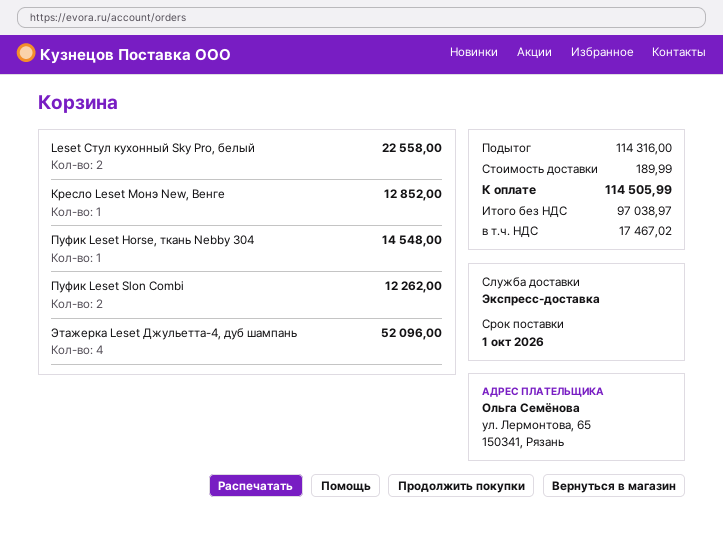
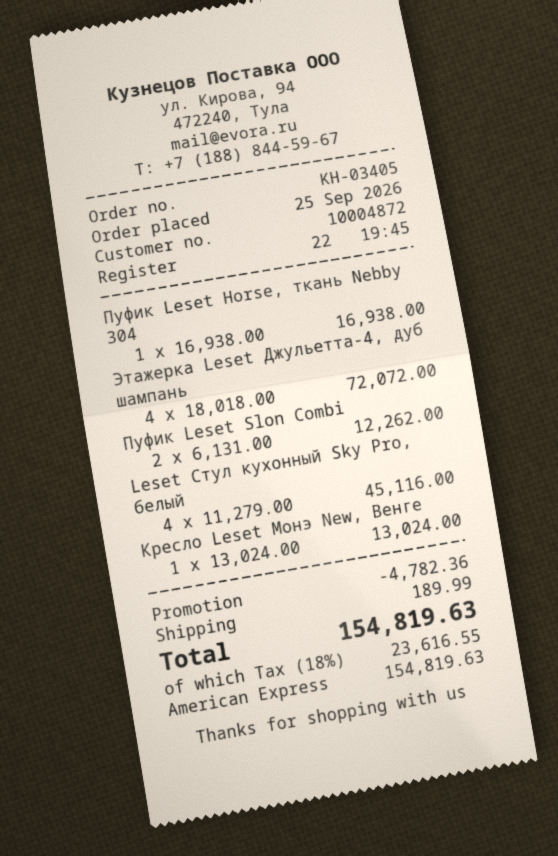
Leset Стул кухонный Sky Pro, белый: 2 for 22558.00 -> 4 for 45116.00
Кресло Leset Монэ New, Венге: 1 for 12852.00 -> 1 for 13024.00
Пуфик Leset Horse, ткань Nebby 304: 1 for 14548.00 -> 1 for 16938.00
Этажерка Leset Джульетта-4, дуб шампань: 4 for 52096.00 -> 4 for 72072.00
discount: none -> 4782.36
tax: 17467.02 -> 23616.55
total: 114505.99 -> 154819.63

